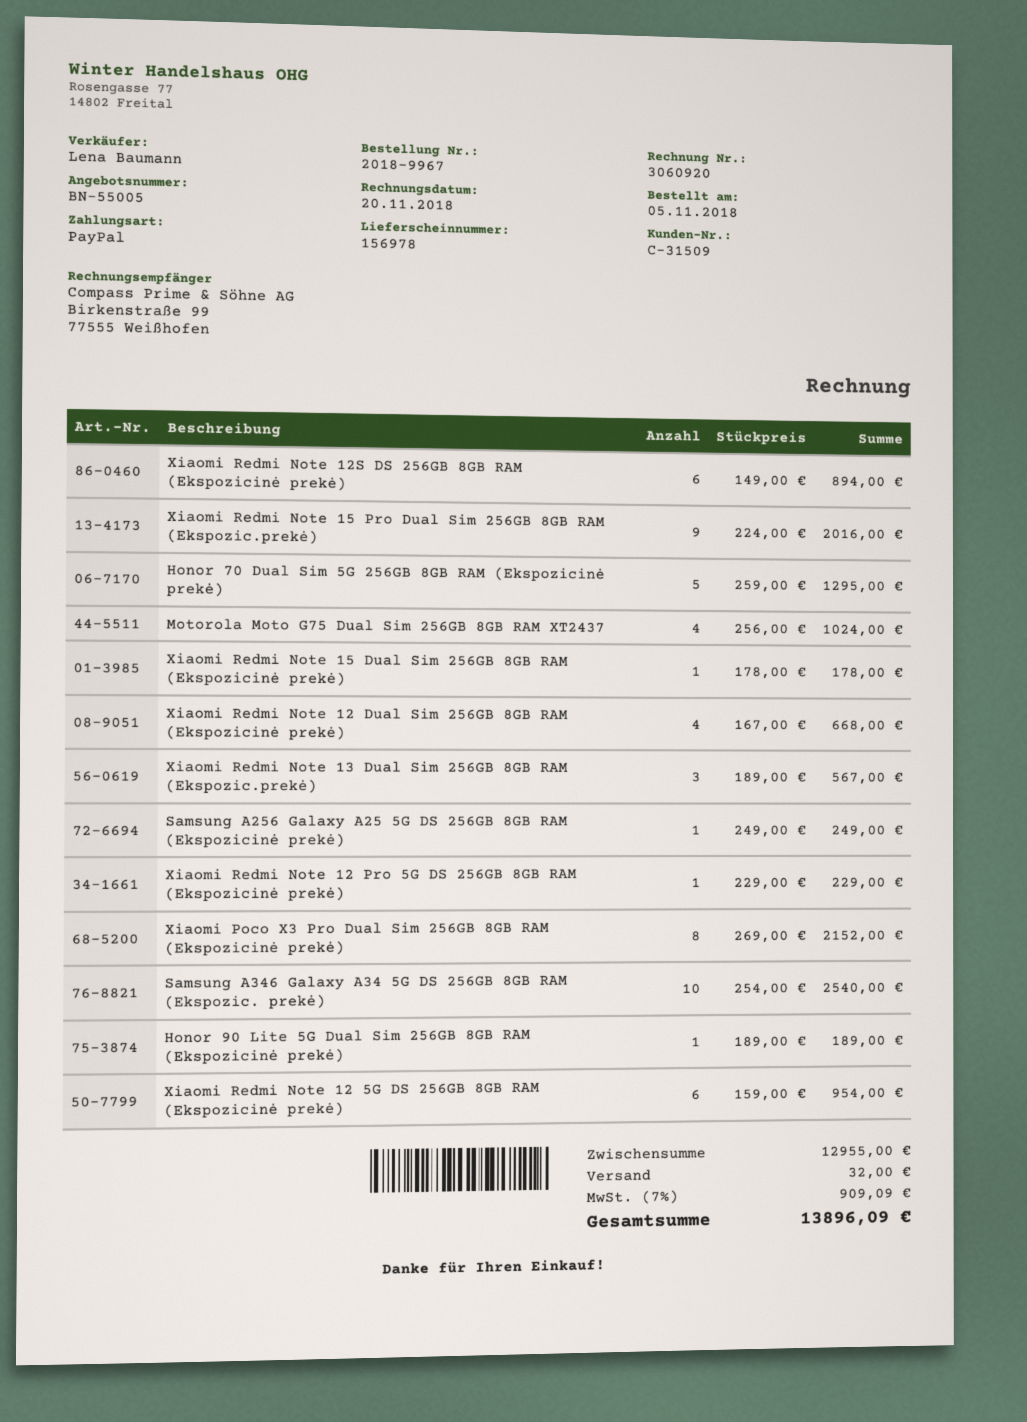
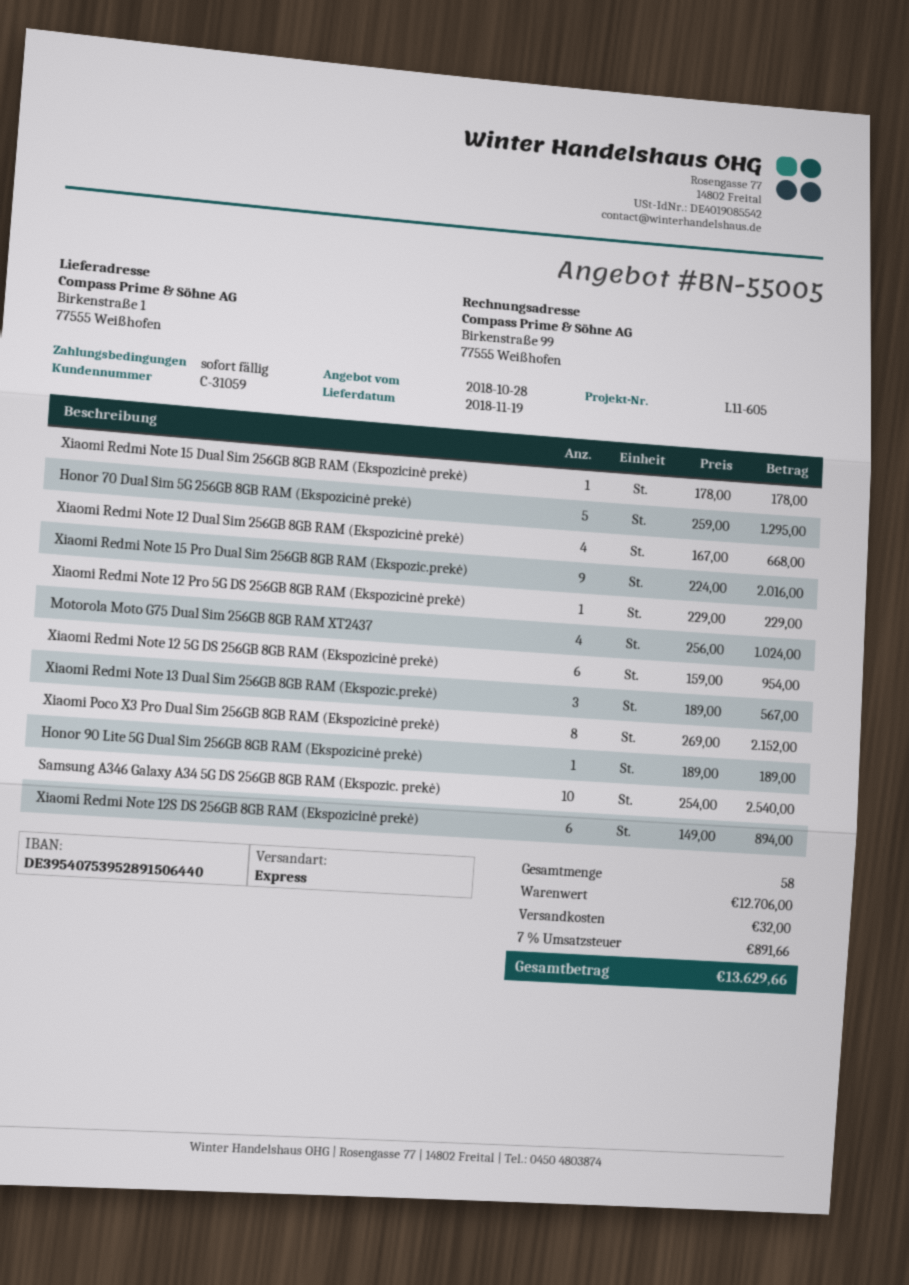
customer number: C-31509 -> C-31059
Samsung A256 Galaxy A25 5G DS 256GB 8GB RAM (Ekspozicinė prekė): 1 x 249.00 = 249.00 -> none
subtotal: 12955.00 -> 12706.00
tax: 7% = 909.09 -> 7% = 891.66
total: 13896.09 -> 13629.66

